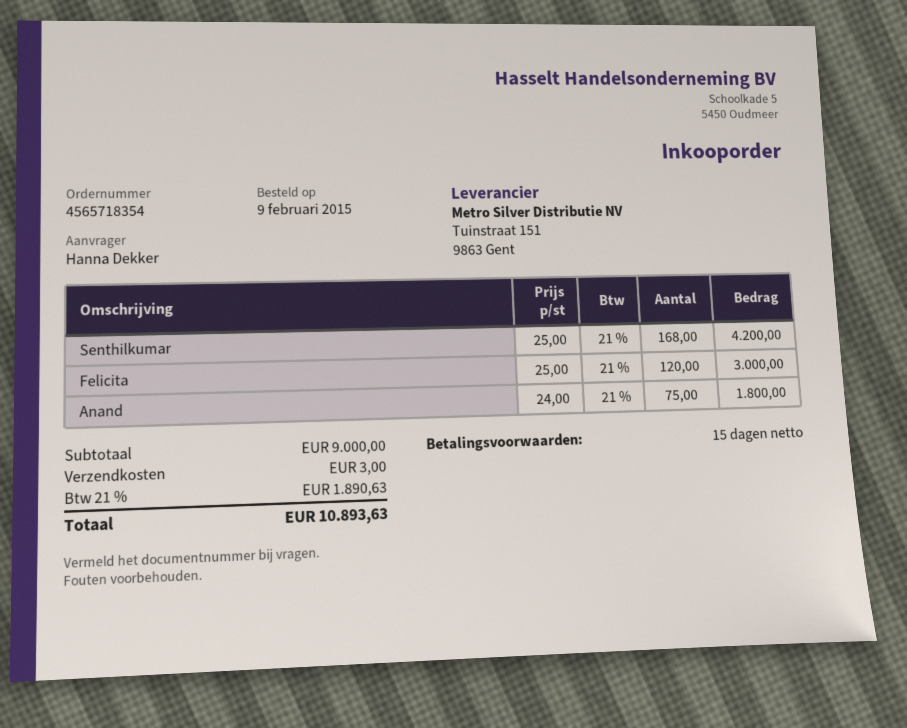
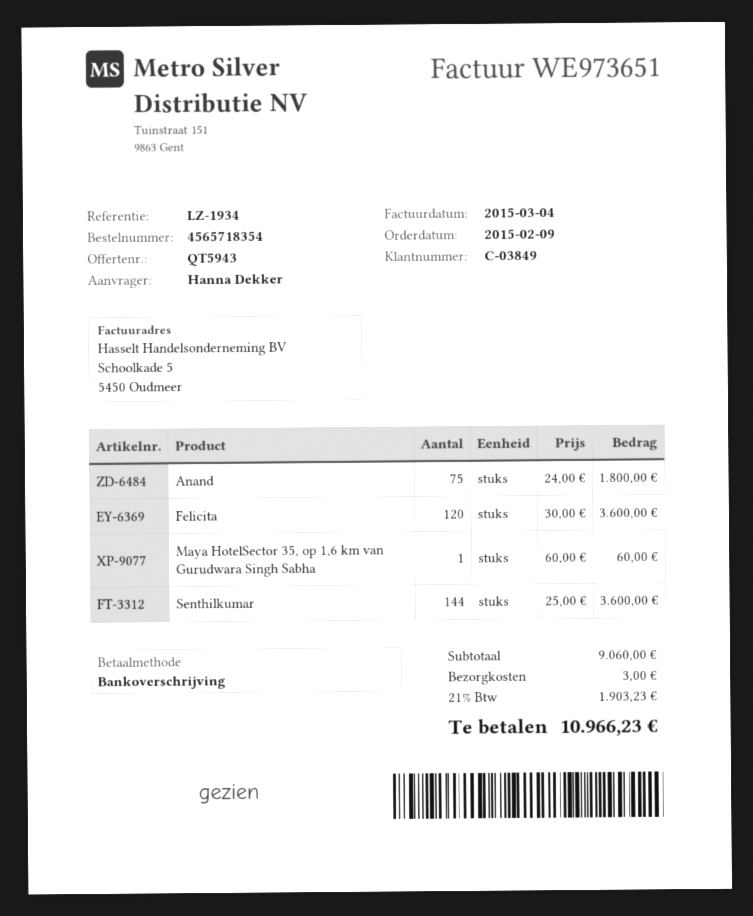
Senthilkumar: 168 x 25.00 = 4200.00 -> 144 x 25.00 = 3600.00
Felicita: 120 x 25.00 = 3000.00 -> 120 x 30.00 = 3600.00
Maya HotelSector 35, op 1,6 km van Gurudwara Singh Sabha: none -> 1 x 60.00 = 60.00
subtotal: 9000.00 -> 9060.00
tax: 21% = 1890.63 -> 21% = 1903.23
total: 10893.63 -> 10966.23

